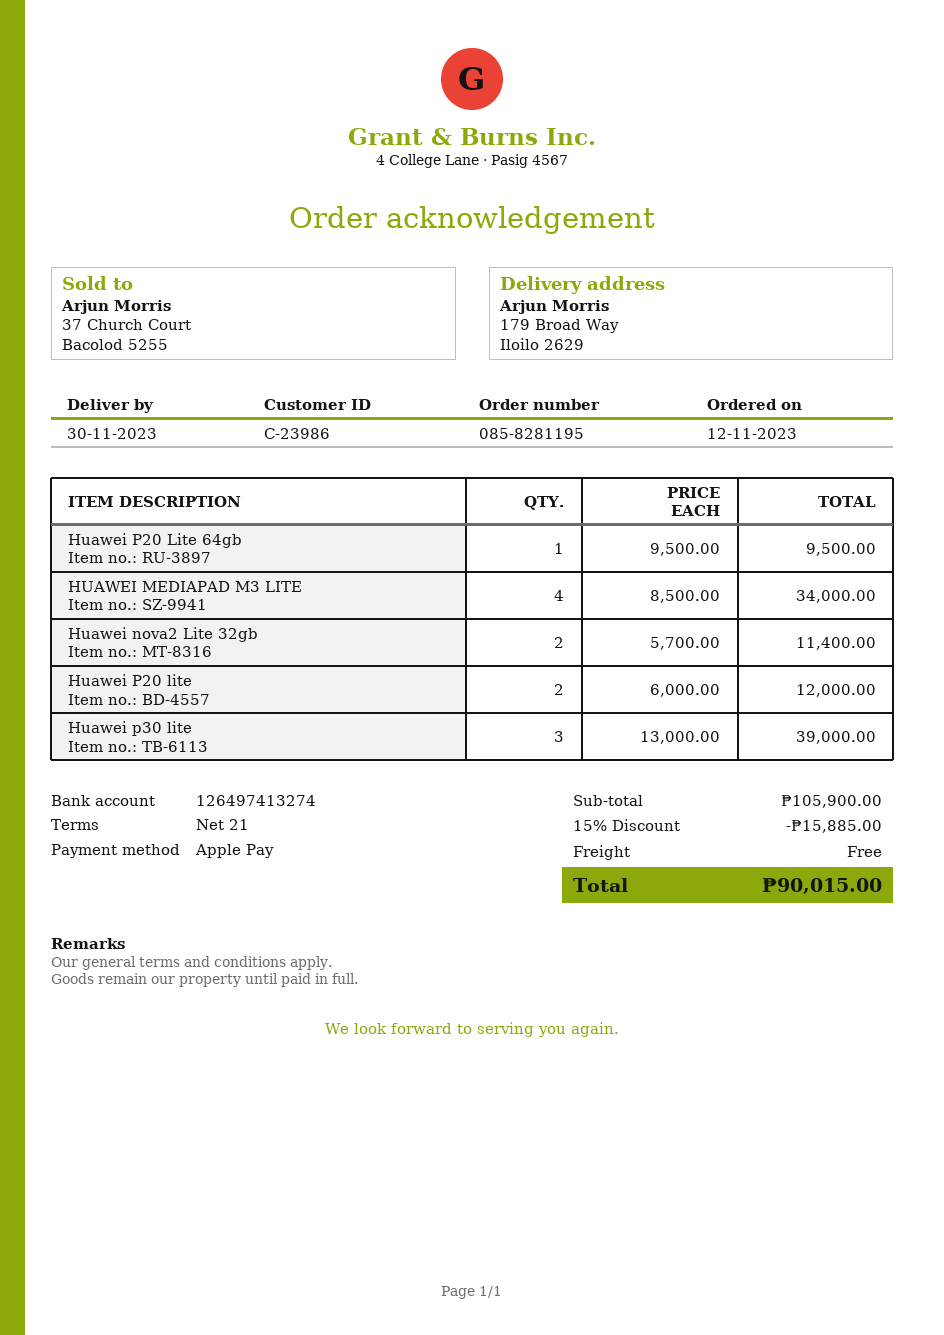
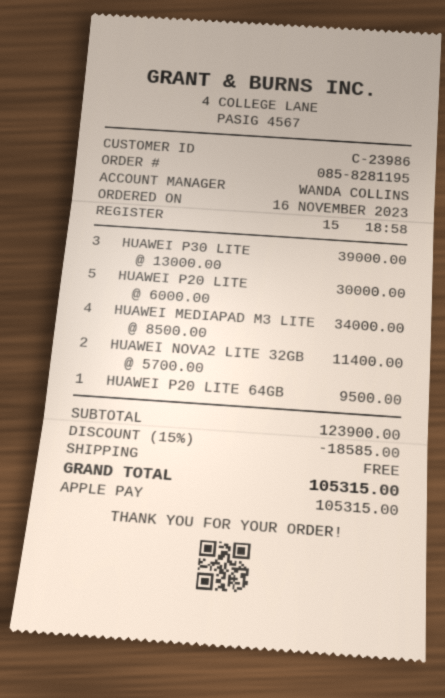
order date: 2023-11-12 -> 2023-11-16
Huawei P20 lite: 2 x 6000.00 = 12000.00 -> 5 x 6000.00 = 30000.00
subtotal: 105900.00 -> 123900.00
discount: 15% = 15885.00 -> 15% = 18585.00
total: 90015.00 -> 105315.00

